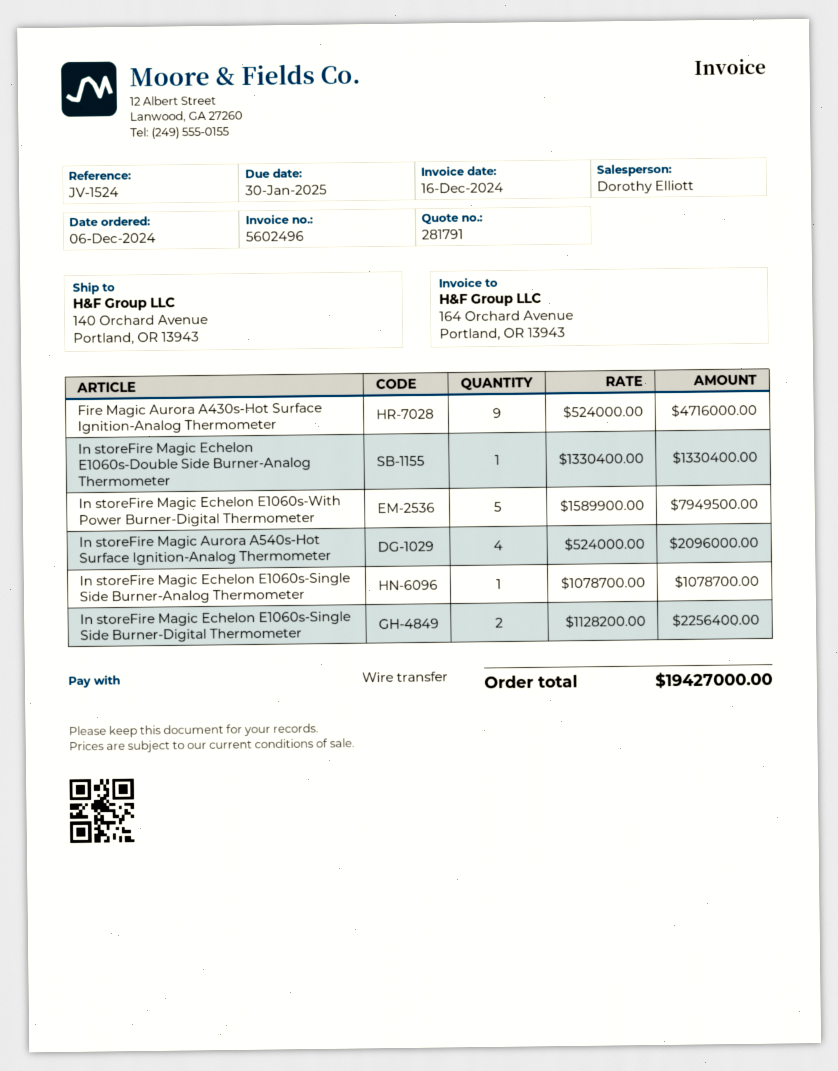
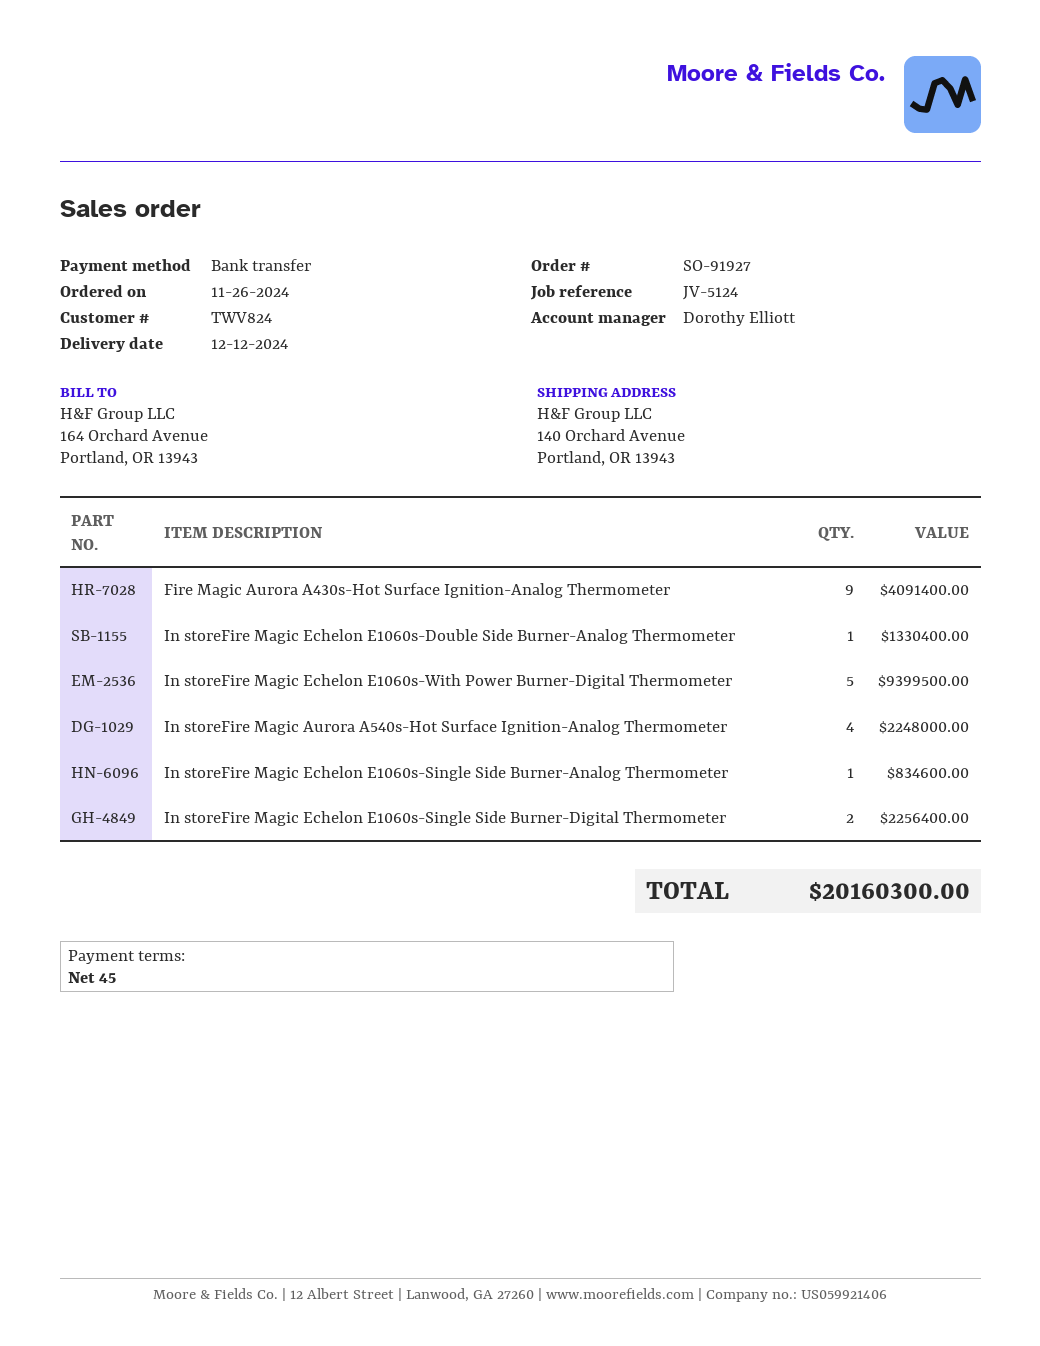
order date: 2024-12-06 -> 2024-11-26
reference: JV-1524 -> JV-5124
Fire Magic Aurora A430s-Hot Surface Ignition-Analog Thermometer: 9 for 4716000.00 -> 9 for 4091400.00
In storeFire Magic Echelon E1060s-With Power Burner-Digital Thermometer: 5 for 7949500.00 -> 5 for 9399500.00
In storeFire Magic Aurora A540s-Hot Surface Ignition-Analog Thermometer: 4 for 2096000.00 -> 4 for 2248000.00
In storeFire Magic Echelon E1060s-Single Side Burner-Analog Thermometer: 1 for 1078700.00 -> 1 for 834600.00
total: 19427000.00 -> 20160300.00

